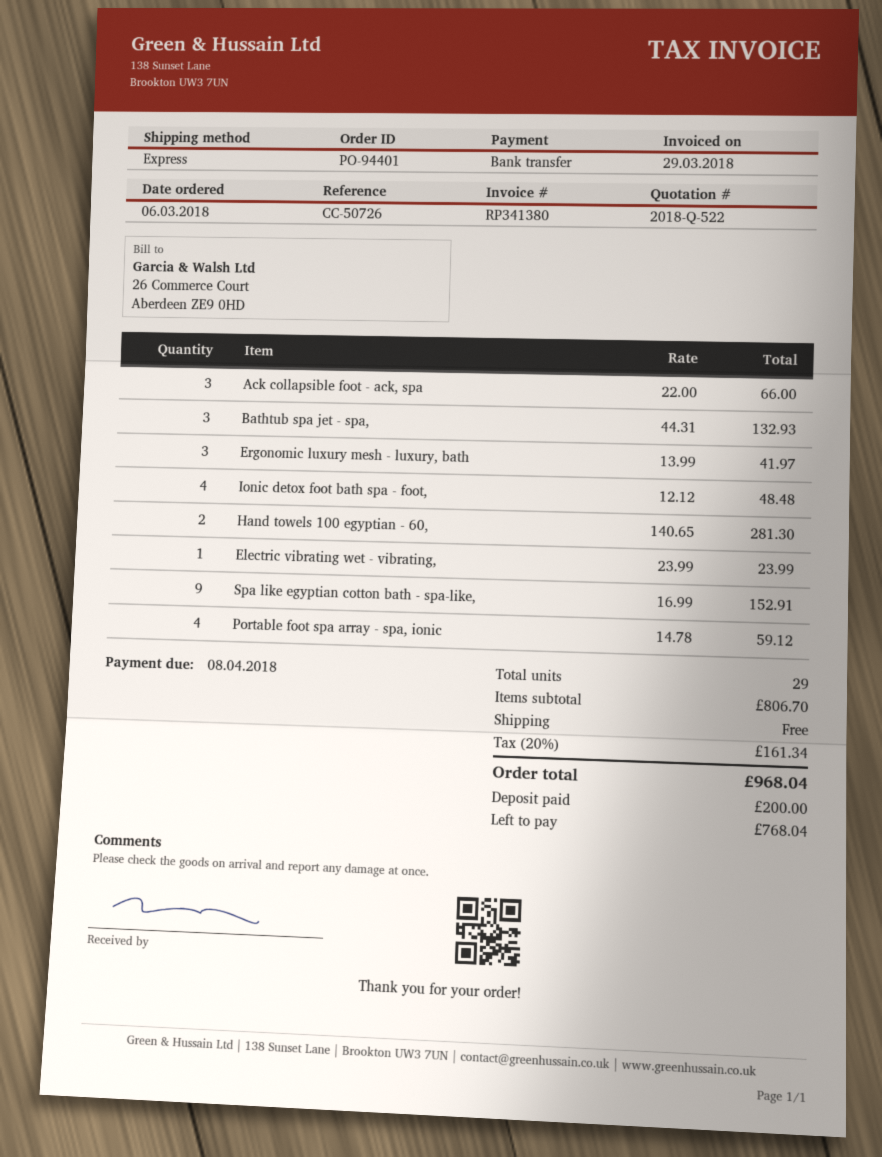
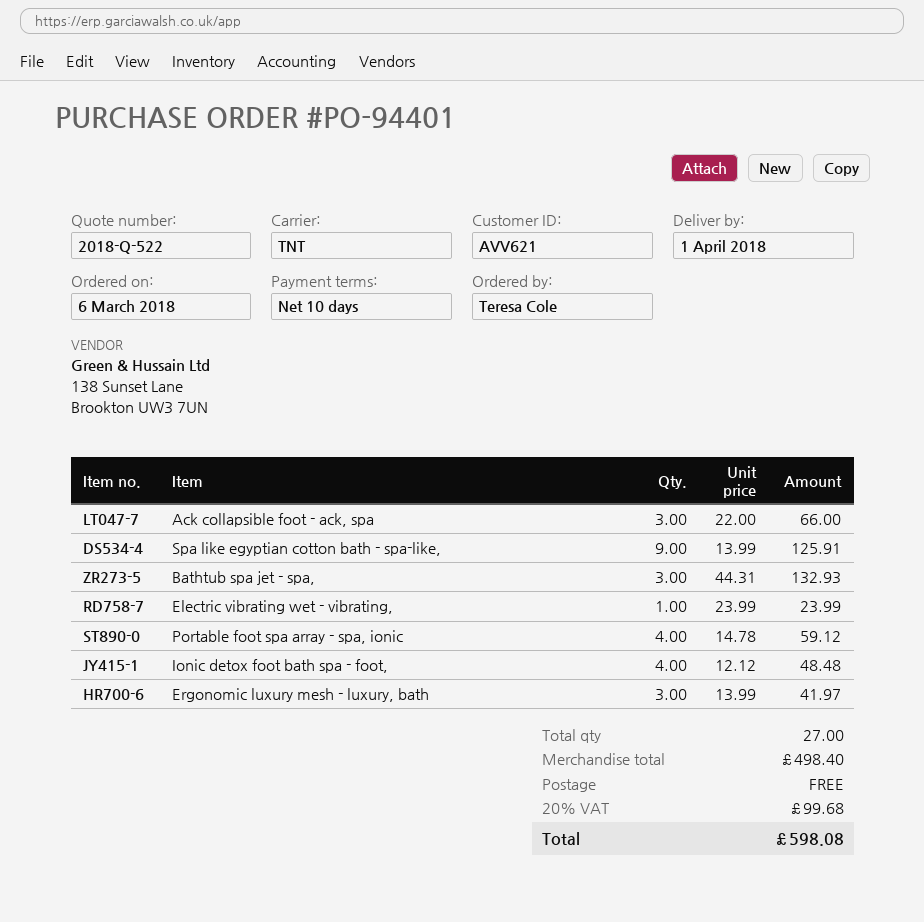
shipping method: express -> TNT
Hand towels 100 egyptian - 60,: 2 x 140.65 = 281.30 -> none
Spa like egyptian cotton bath - spa-like,: 9 x 16.99 = 152.91 -> 9 x 13.99 = 125.91
total quantity: 29 -> 27
subtotal: 806.70 -> 498.40
tax: 20% = 161.34 -> 20% = 99.68
total: 968.04 -> 598.08

